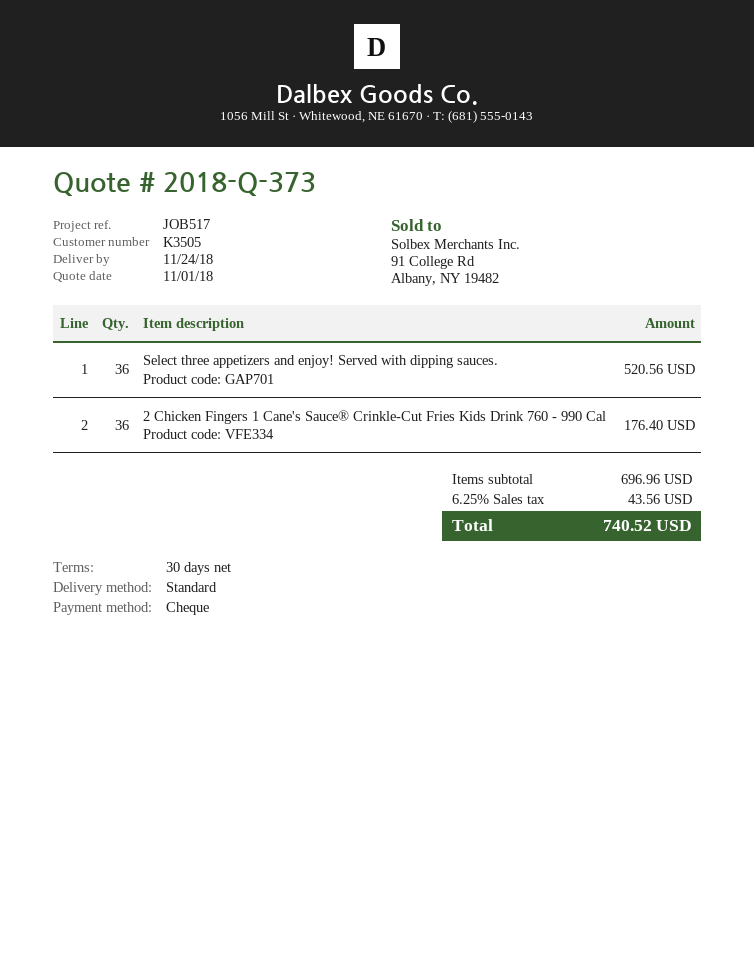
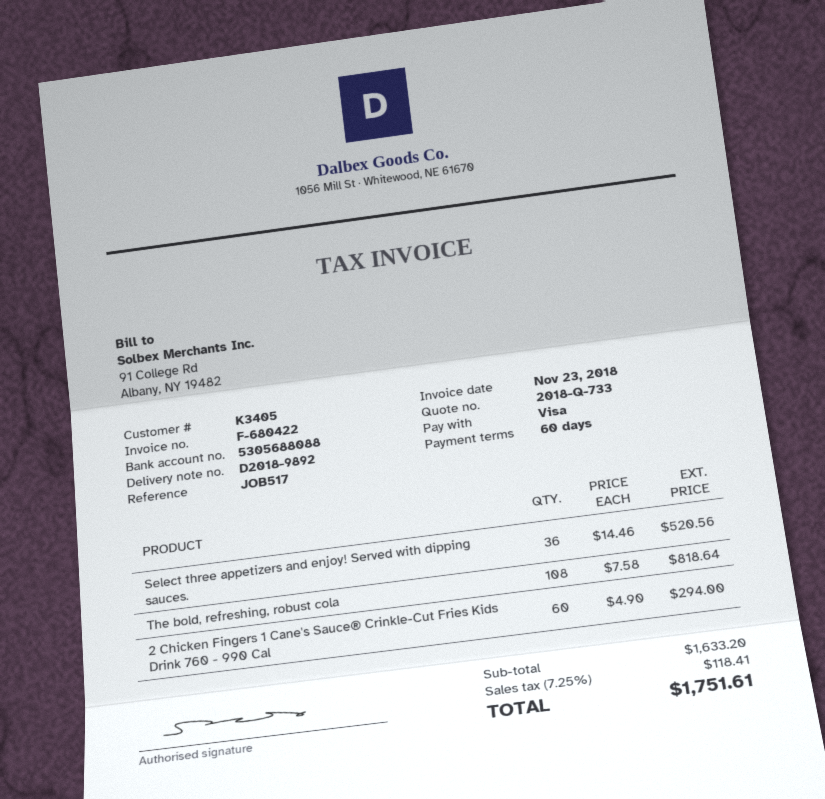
quote number: 2018-Q-373 -> 2018-Q-733
payment terms: 30 days -> 60 days
customer number: K3505 -> K3405
payment method: cheque -> Visa
2 Chicken Fingers 1 Cane's Sauce® Crinkle-Cut Fries Kids Drink 760 - 990 Cal: 36 for 176.40 -> 60 for 294.00
The bold, refreshing, robust cola: none -> 108 for 818.64
subtotal: 696.96 -> 1633.20
tax: 6.25% = 43.56 -> 7.25% = 118.41
total: 740.52 -> 1751.61

